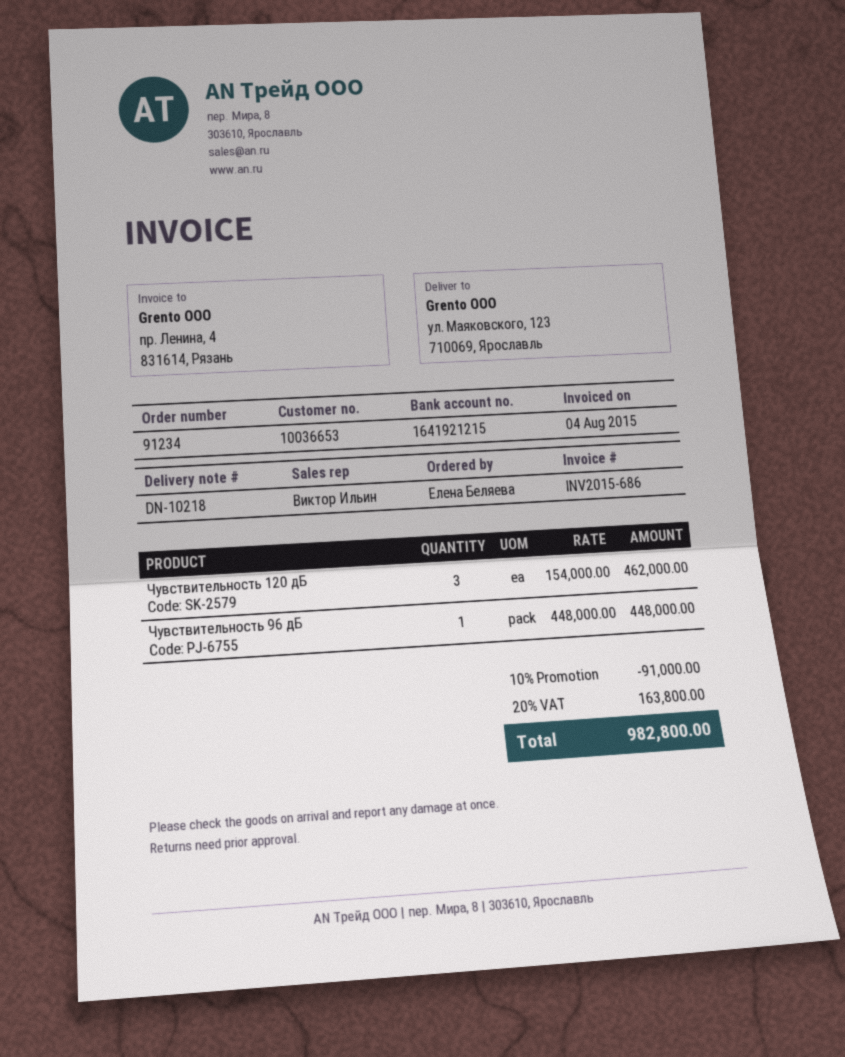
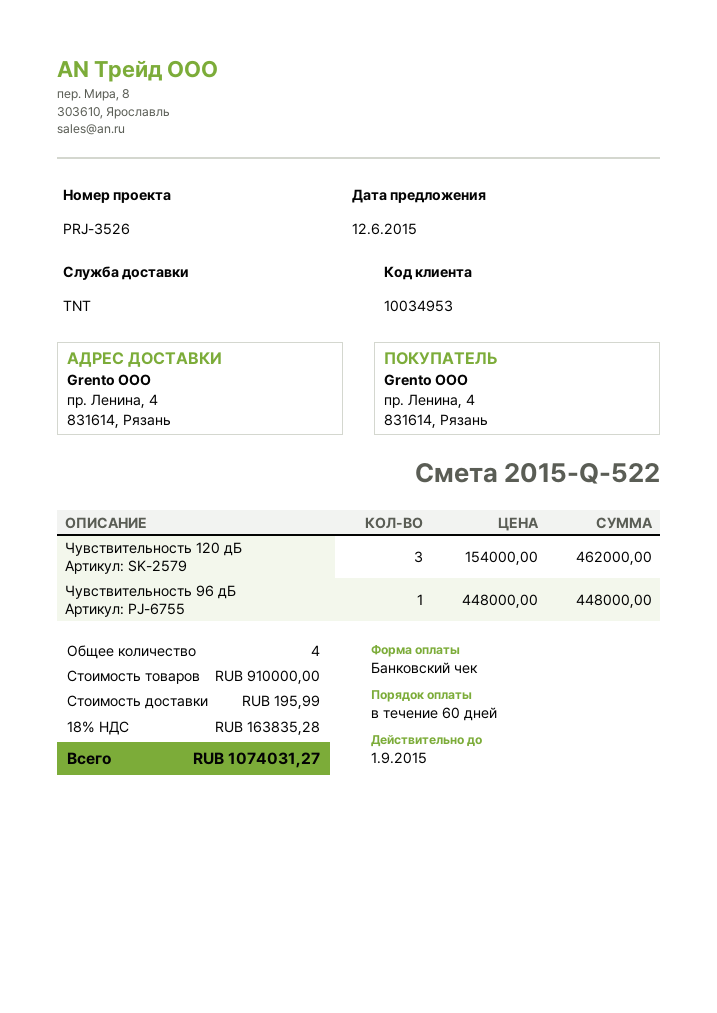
customer number: 10036653 -> 10034953
ship to: ул. Маяковского, 123, 710069, Ярославль -> пр. Ленина, 4, 831614, Рязань
discount: 10% = 91000.00 -> none
shipping: none -> 195.99
tax: 20% = 163800.00 -> 18% = 163835.28
total: 982800.00 -> 1074031.27

